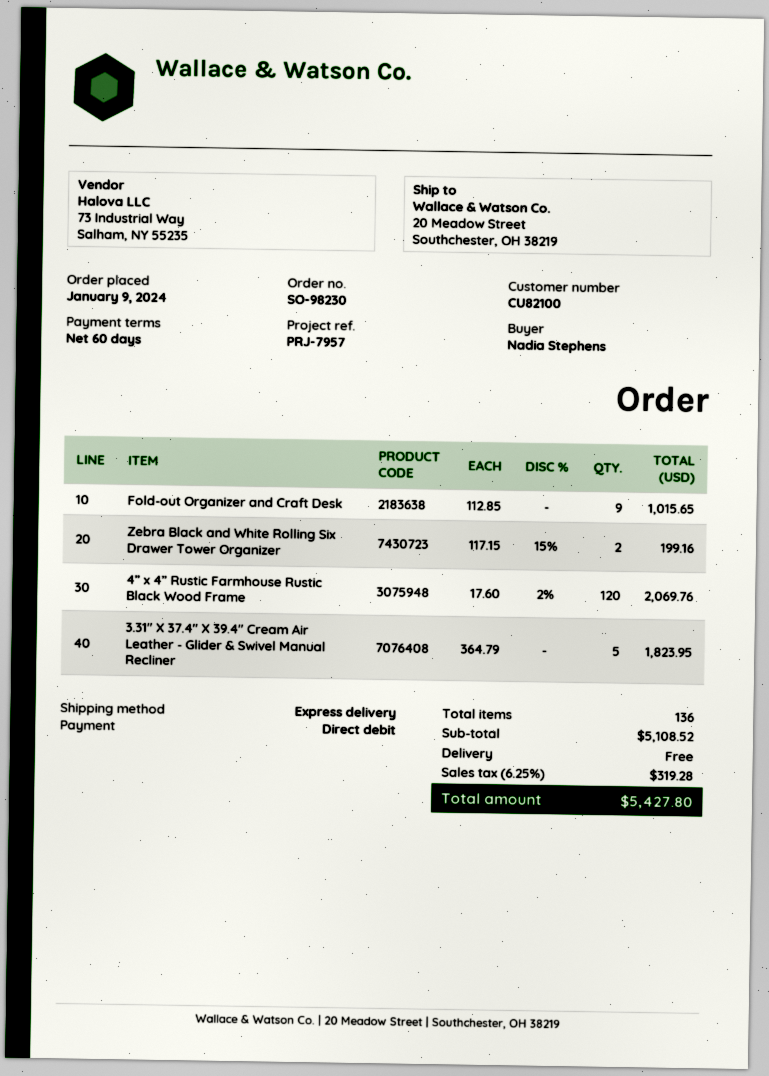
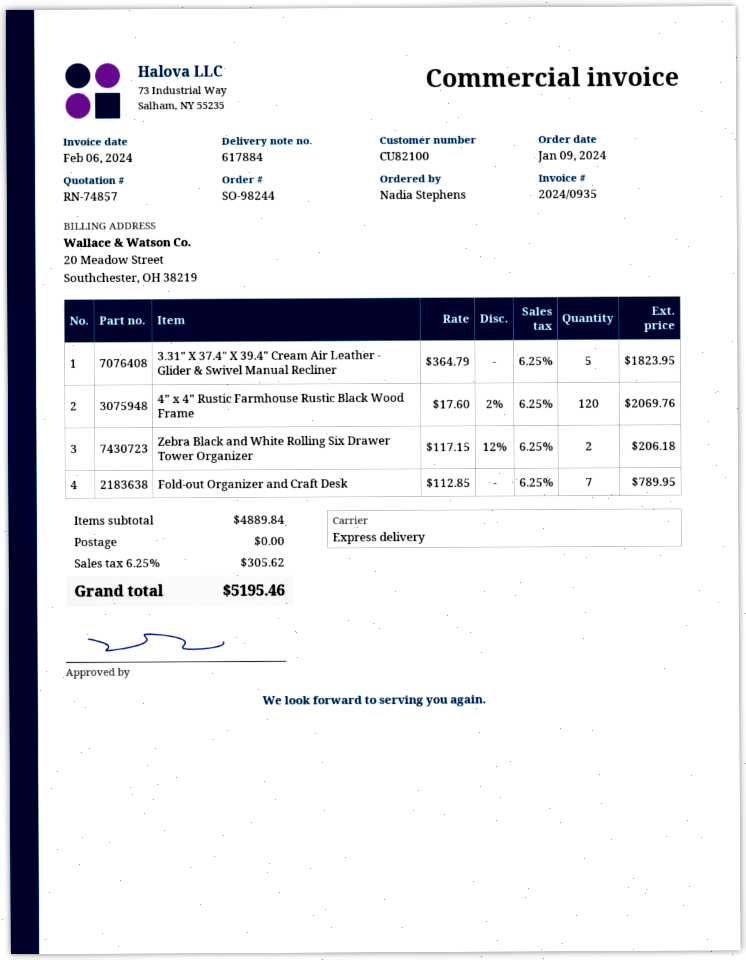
order number: SO-98230 -> SO-98244
Fold-out Organizer and Craft Desk: 9 x 112.85 = 1015.65 -> 7 x 112.85 = 789.95
Zebra Black and White Rolling Six Drawer Tower Organizer: 2 x 117.15 - 15% = 199.16 -> 2 x 117.15 - 12% = 206.18
subtotal: 5108.52 -> 4889.84
tax: 6.25% = 319.28 -> 6.25% = 305.62
total: 5427.80 -> 5195.46

